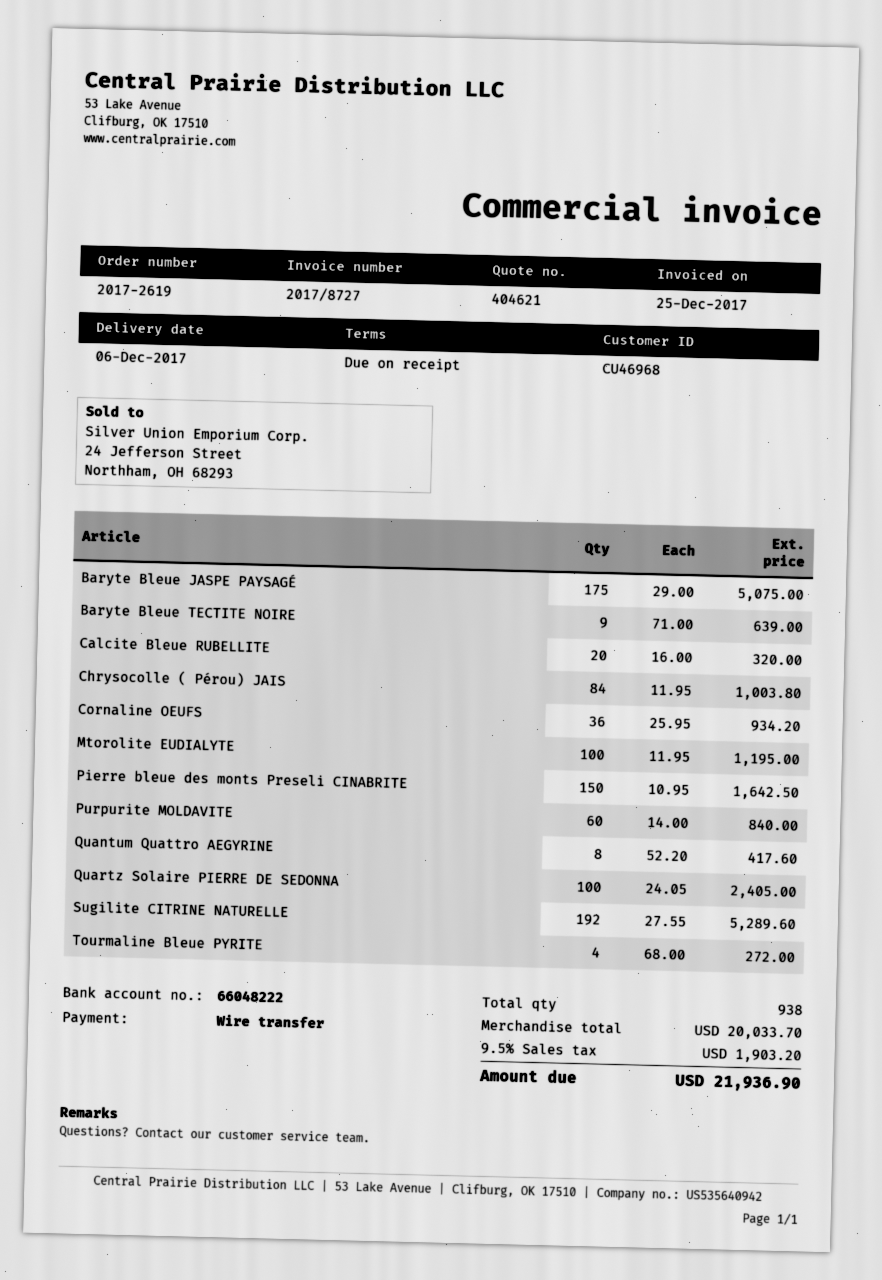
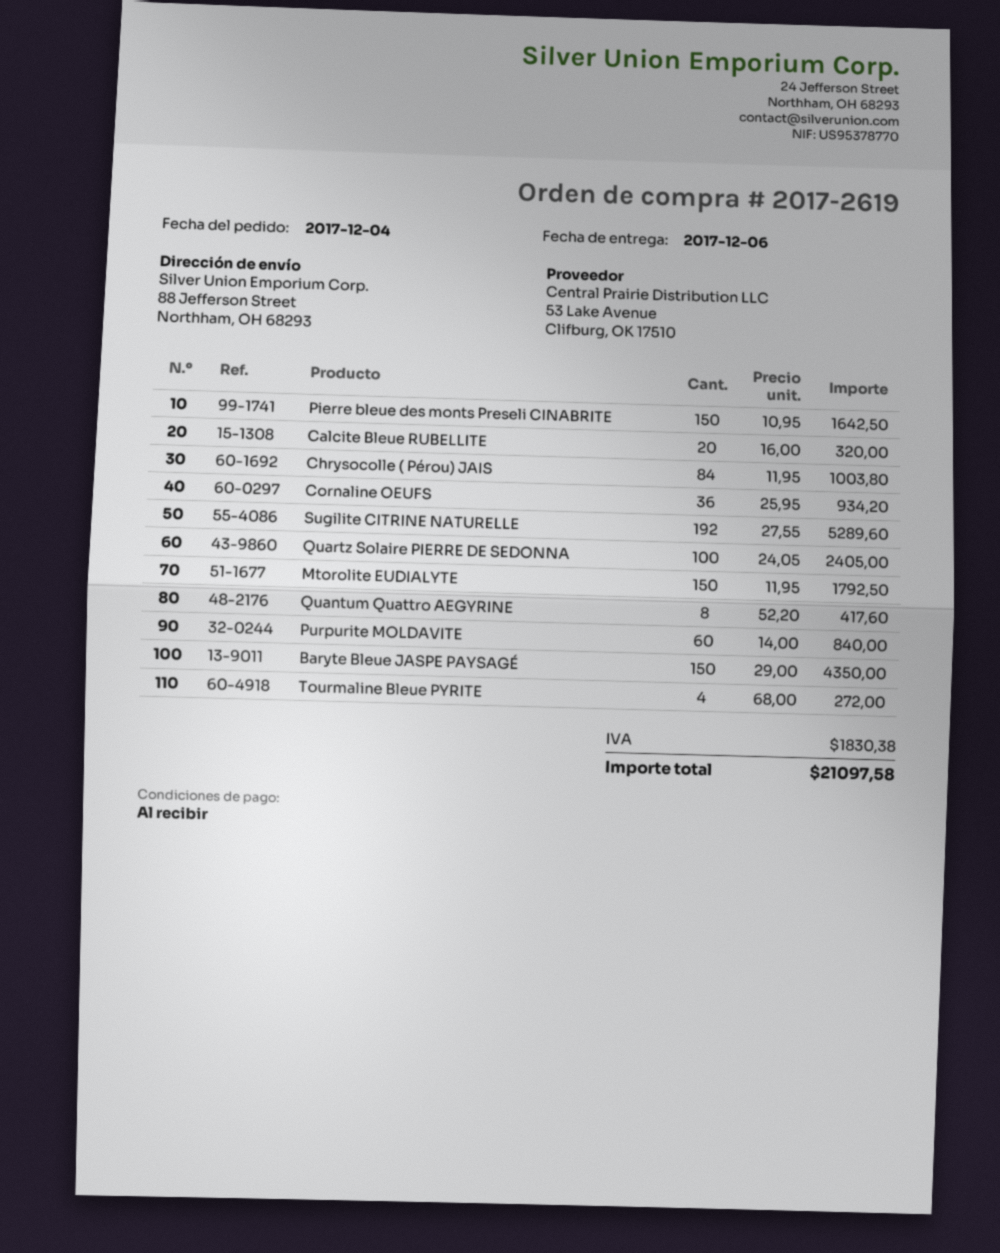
Baryte Bleue JASPE PAYSAGÉ: 175 x 29.00 = 5075.00 -> 150 x 29.00 = 4350.00
Baryte Bleue TECTITE NOIRE: 9 x 71.00 = 639.00 -> none
Mtorolite EUDIALYTE: 100 x 11.95 = 1195.00 -> 150 x 11.95 = 1792.50
tax: 1903.20 -> 1830.38
total: 21936.90 -> 21097.58

